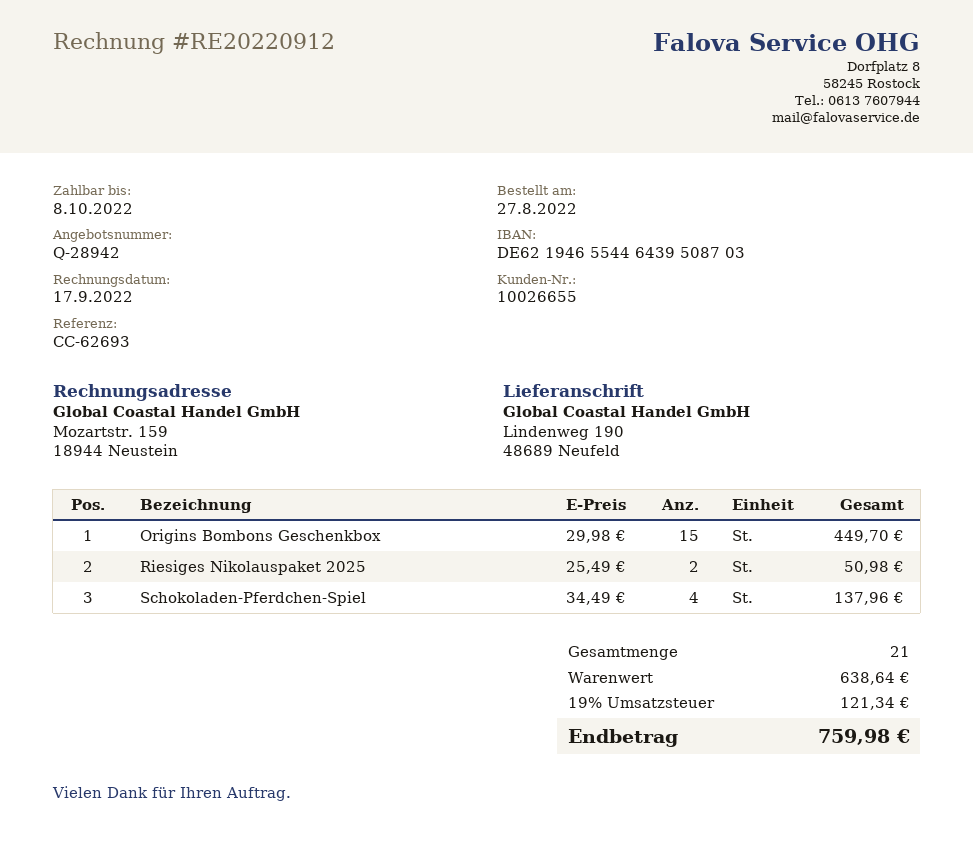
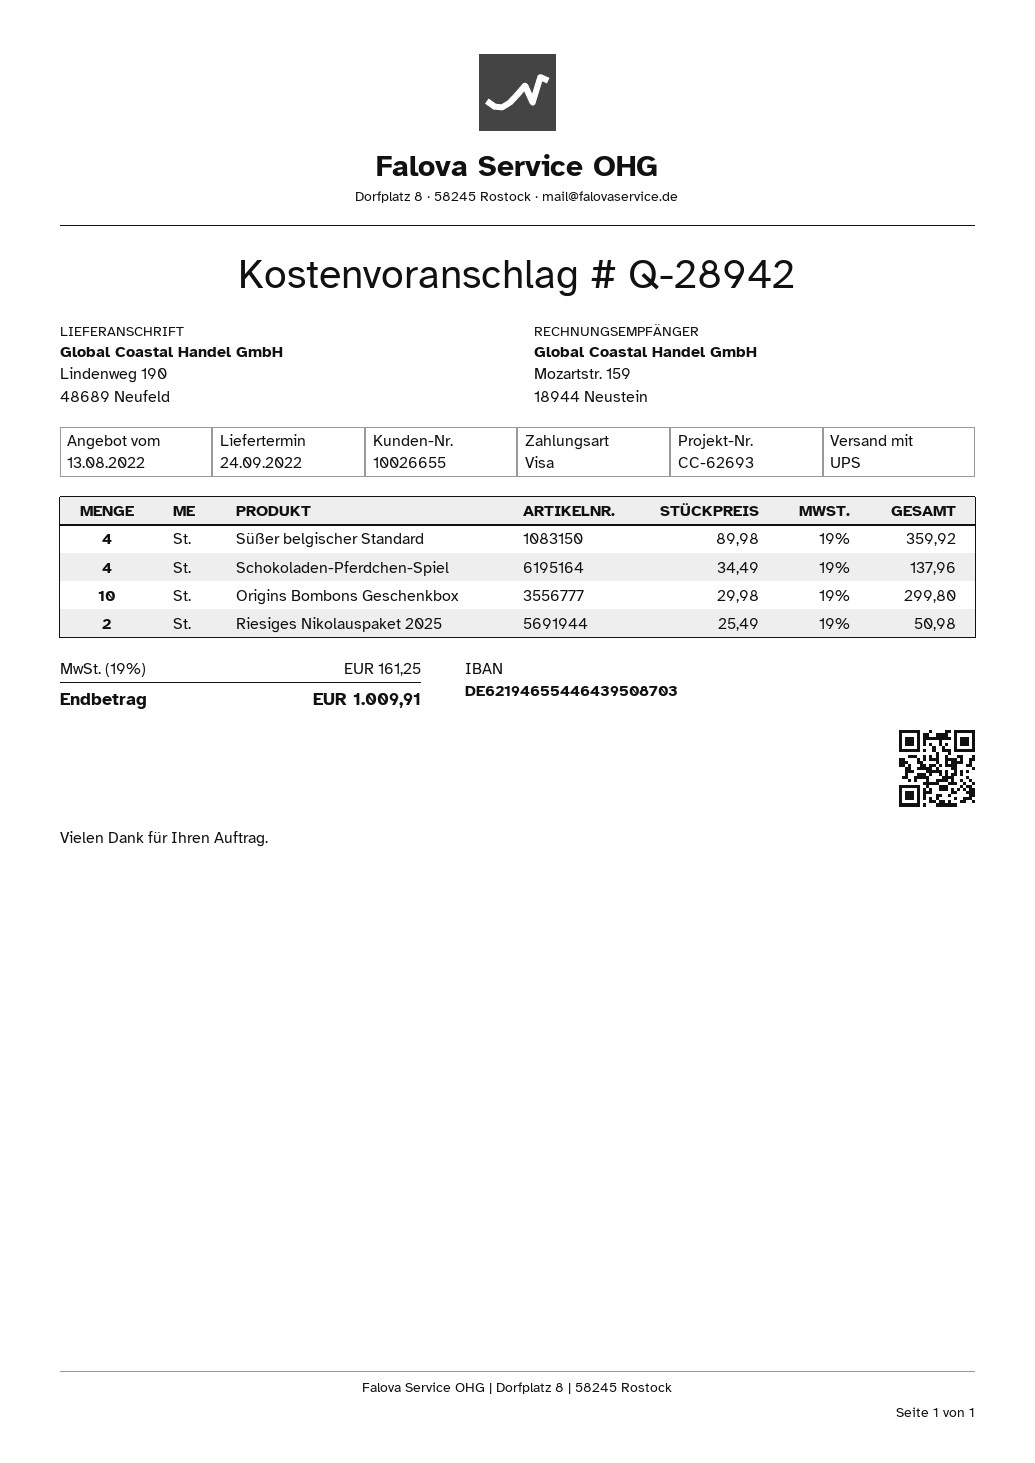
Origins Bombons Geschenkbox: 15 x 29.98 = 449.70 -> 10 x 29.98 = 299.80
Süßer belgischer Standard: none -> 4 x 89.98 = 359.92
tax: 19% = 121.34 -> 19% = 161.25
total: 759.98 -> 1009.91

